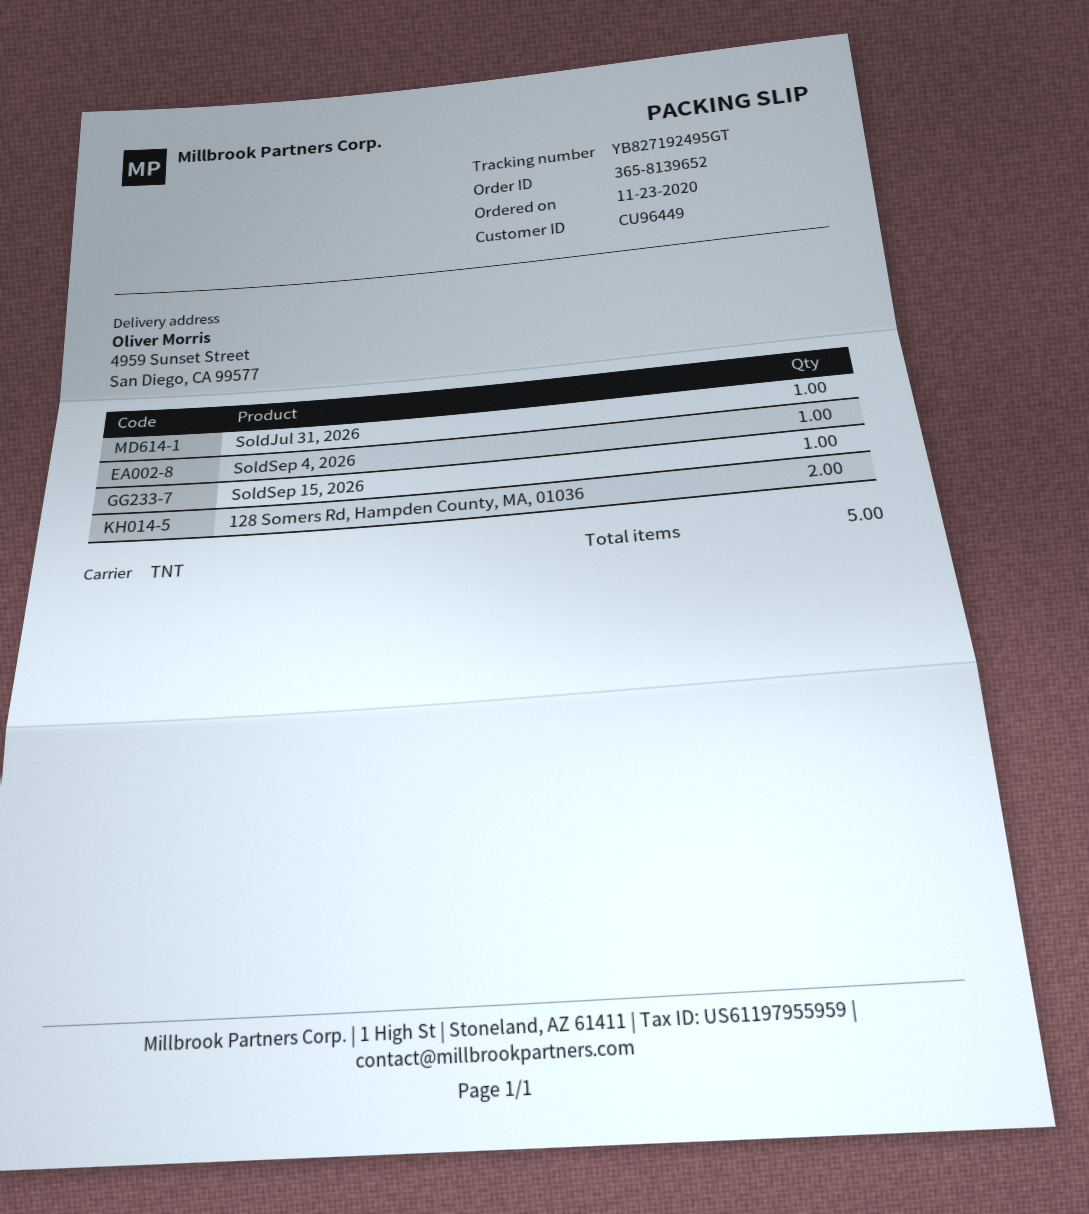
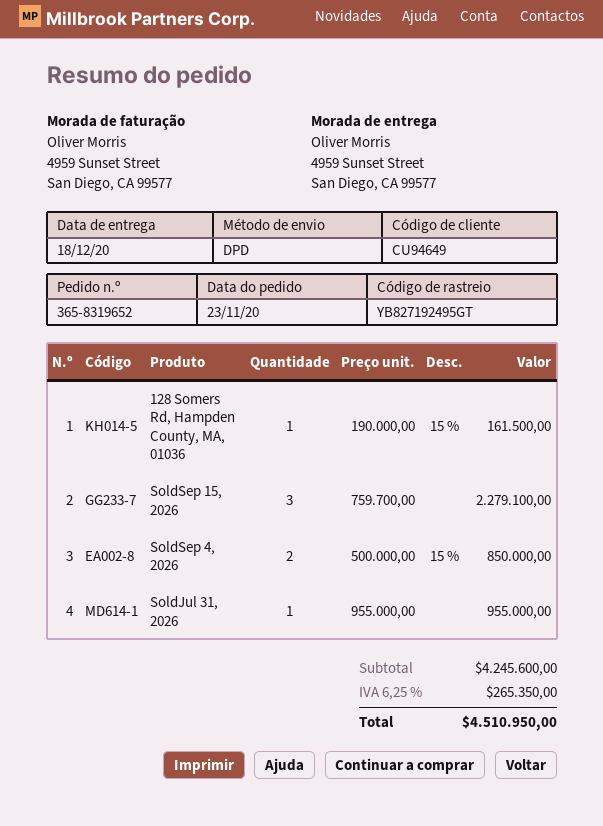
order number: 365-8139652 -> 365-8319652
customer number: CU96449 -> CU94649
shipping method: TNT -> DPD
SoldSep 4, 2026: 1 -> 2
SoldSep 15, 2026: 1 -> 3
128 Somers Rd, Hampden County, MA, 01036: 2 -> 1

